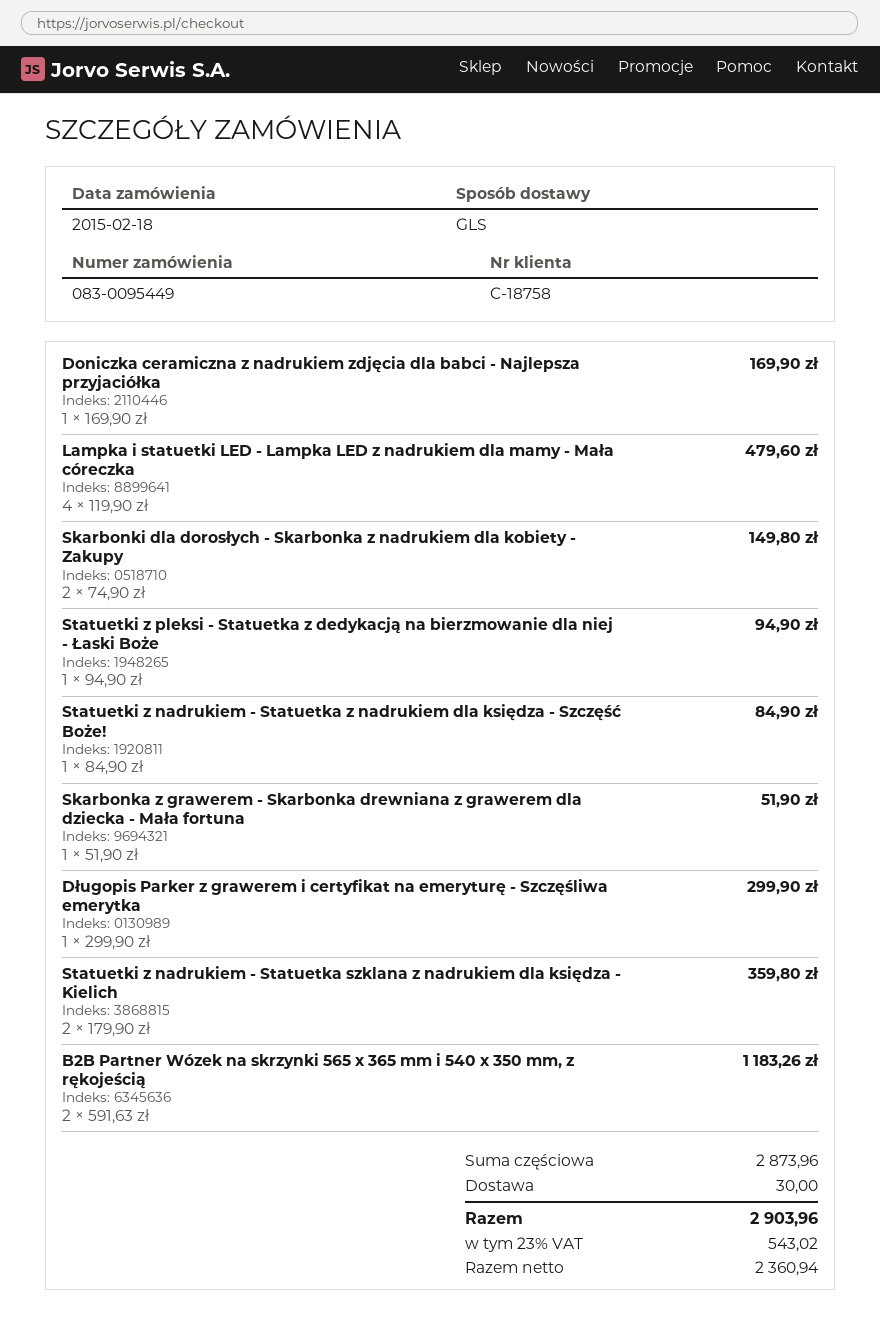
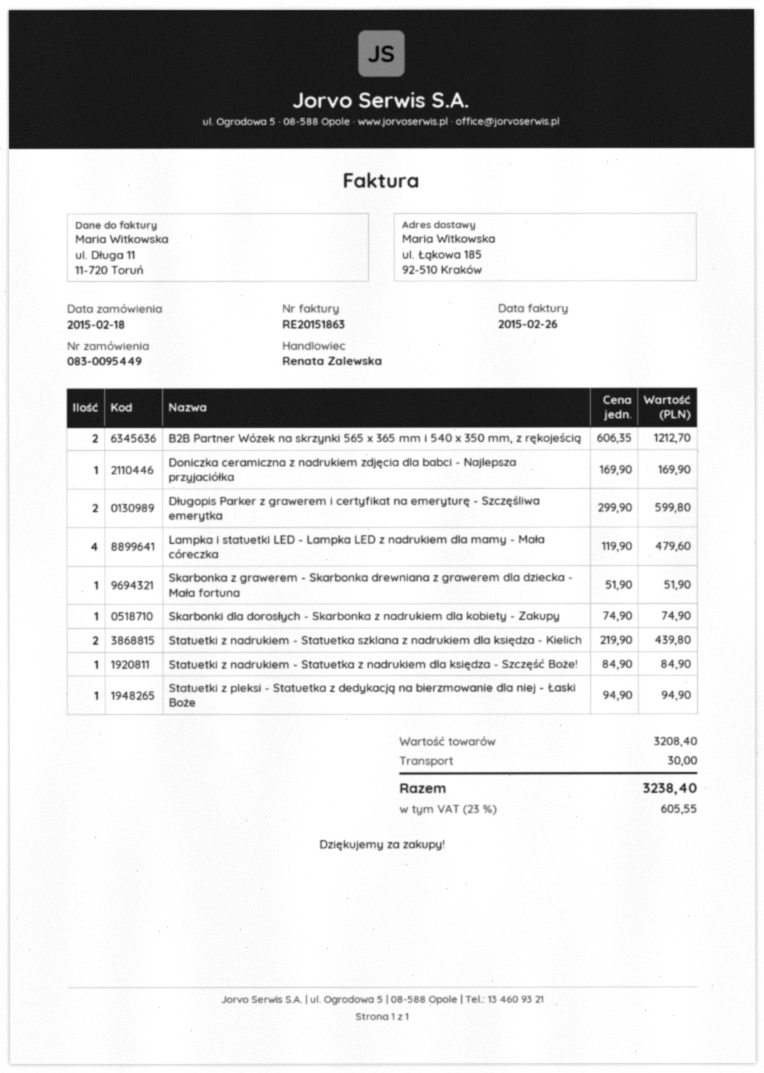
Skarbonki dla dorosłych - Skarbonka z nadrukiem dla kobiety - Zakupy: 2 x 74.90 = 149.80 -> 1 x 74.90 = 74.90
Długopis Parker z grawerem i certyfikat na emeryturę - Szczęśliwa emerytka: 1 x 299.90 = 299.90 -> 2 x 299.90 = 599.80
Statuetki z nadrukiem - Statuetka szklana z nadrukiem dla księdza - Kielich: 2 x 179.90 = 359.80 -> 2 x 219.90 = 439.80
B2B Partner Wózek na skrzynki 565 x 365 mm i 540 x 350 mm, z rękojeścią: 2 x 591.63 = 1183.26 -> 2 x 606.35 = 1212.70
subtotal: 2873.96 -> 3208.40
tax: 23% = 543.02 -> 23% = 605.55
total: 2903.96 -> 3238.40

